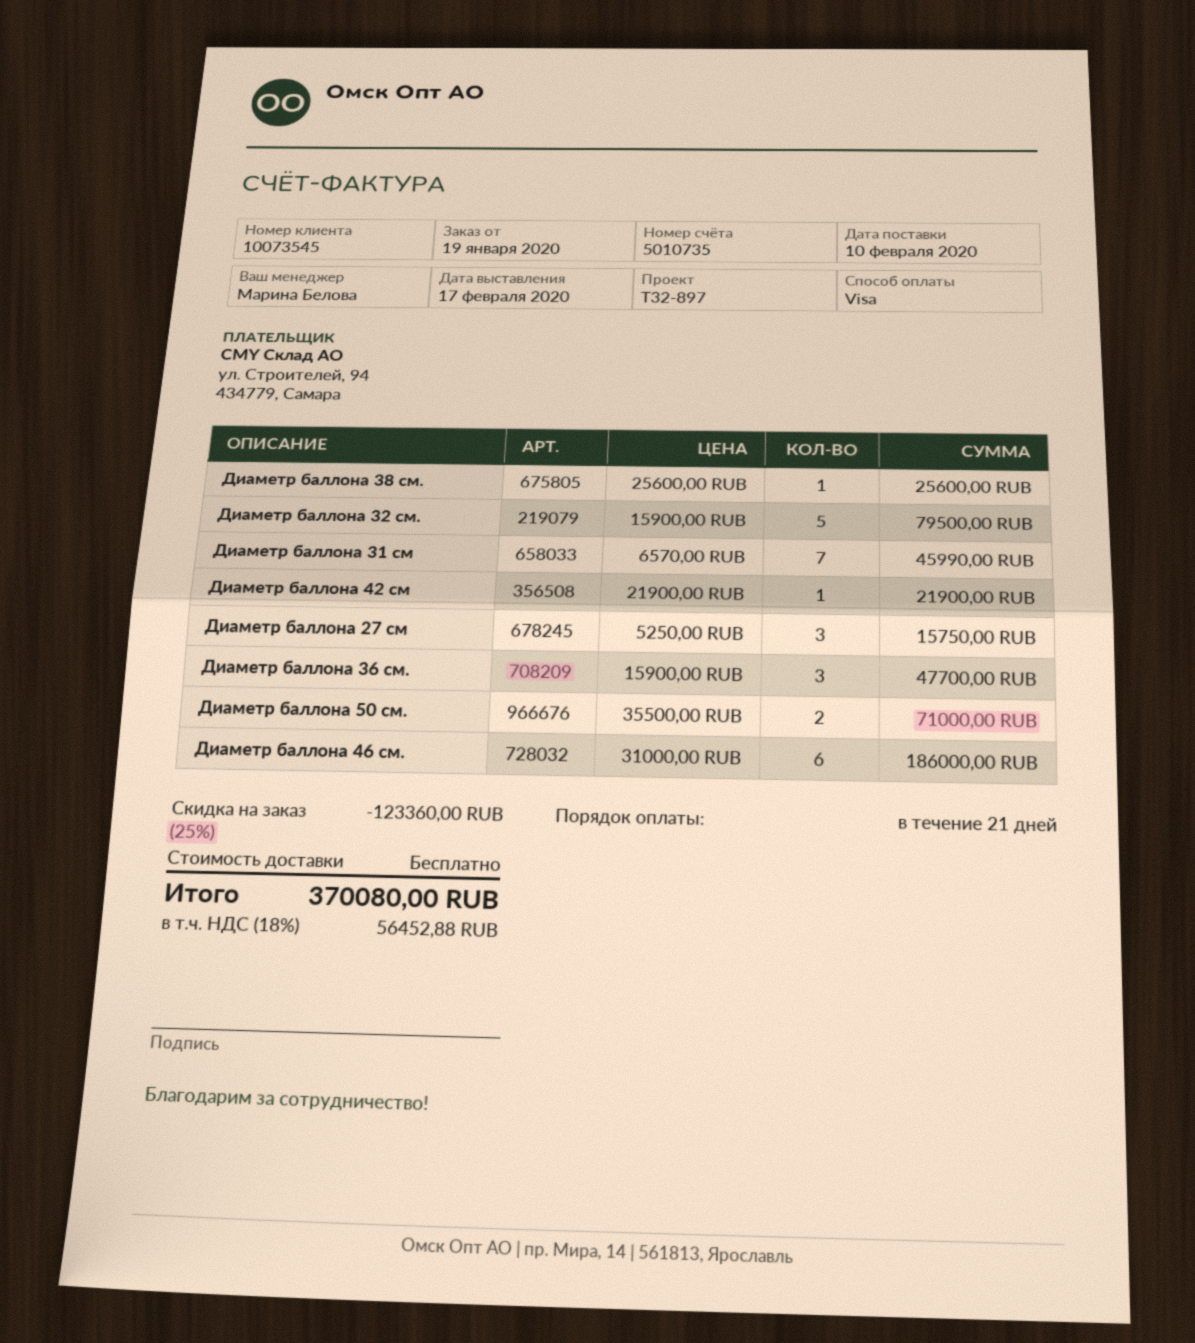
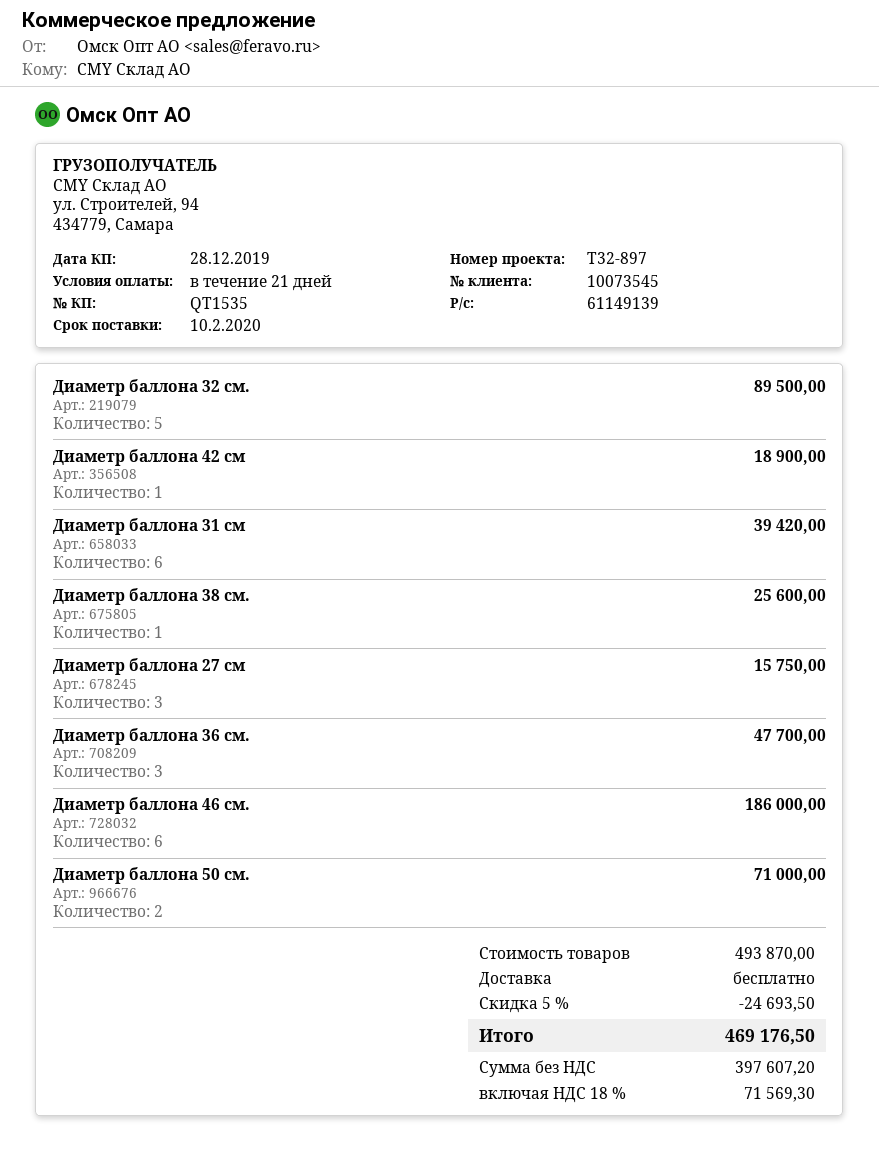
Диаметр баллона 32 см.: 5 for 79500.00 -> 5 for 89500.00
Диаметр баллона 31 см: 7 for 45990.00 -> 6 for 39420.00
Диаметр баллона 42 см: 1 for 21900.00 -> 1 for 18900.00
discount: 25% = 123360.00 -> 5% = 24693.50
tax: 18% = 56452.88 -> 18% = 71569.30
total: 370080.00 -> 469176.50

